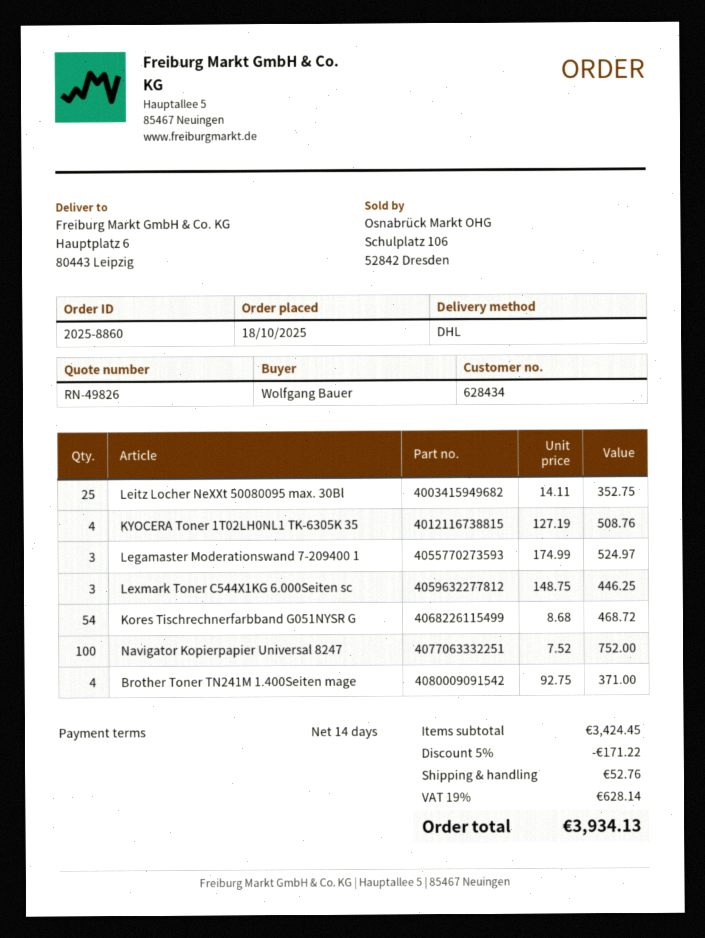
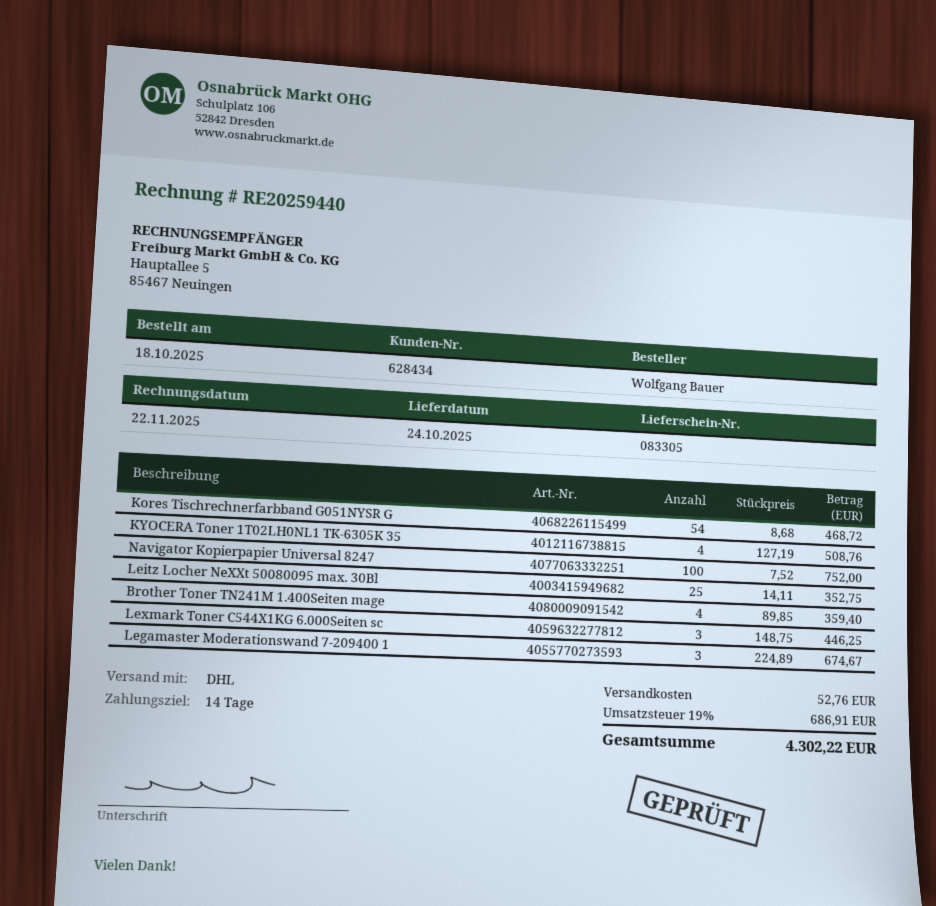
Legamaster Moderationswand 7-209400 1: 3 x 174.99 = 524.97 -> 3 x 224.89 = 674.67
Brother Toner TN241M 1.400Seiten mage: 4 x 92.75 = 371.00 -> 4 x 89.85 = 359.40
discount: 5% = 171.22 -> none
tax: 19% = 628.14 -> 19% = 686.91
total: 3934.13 -> 4302.22

